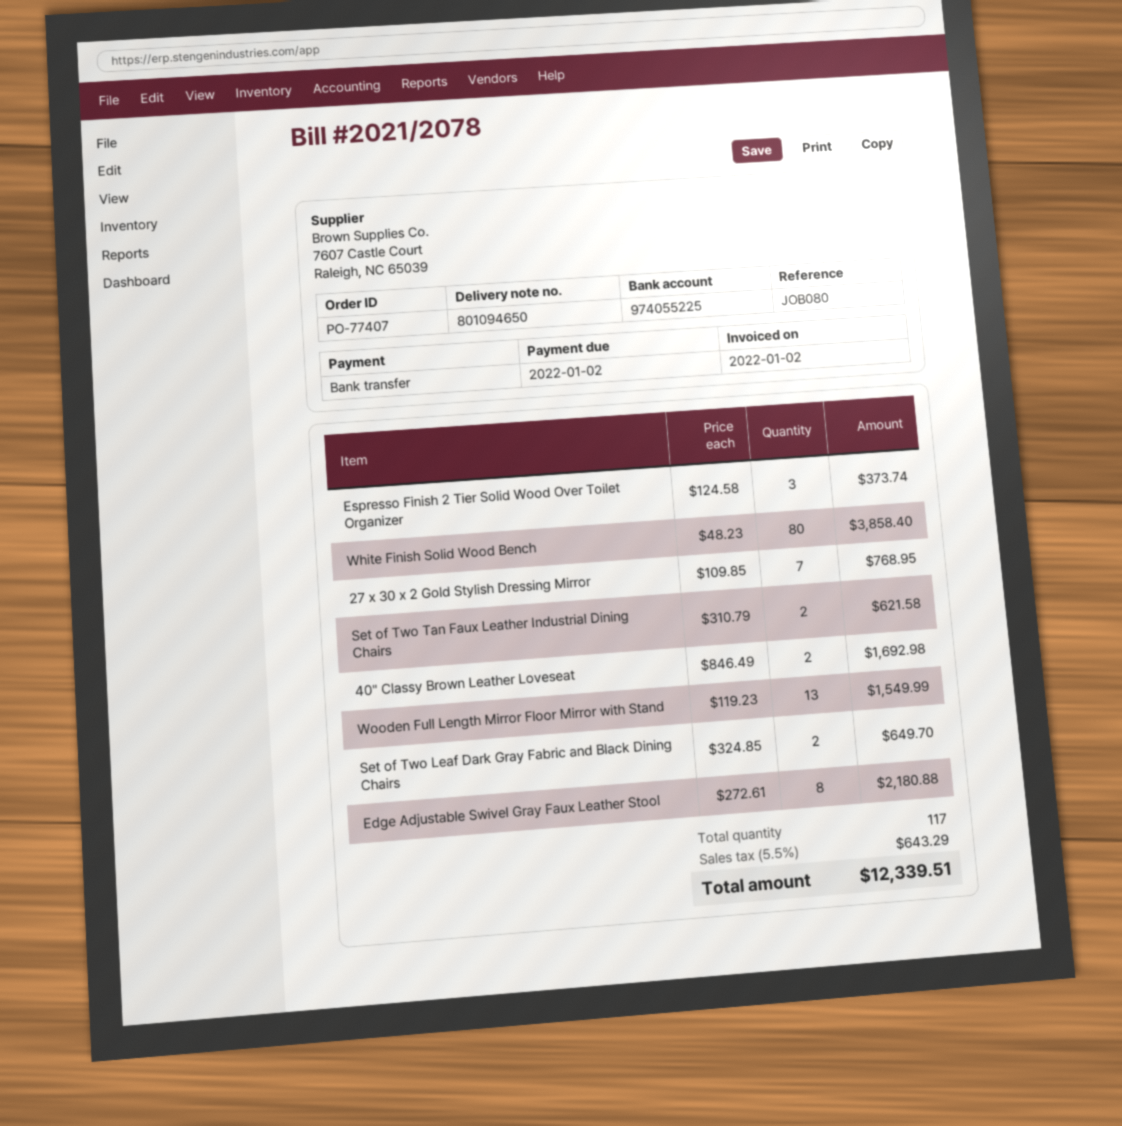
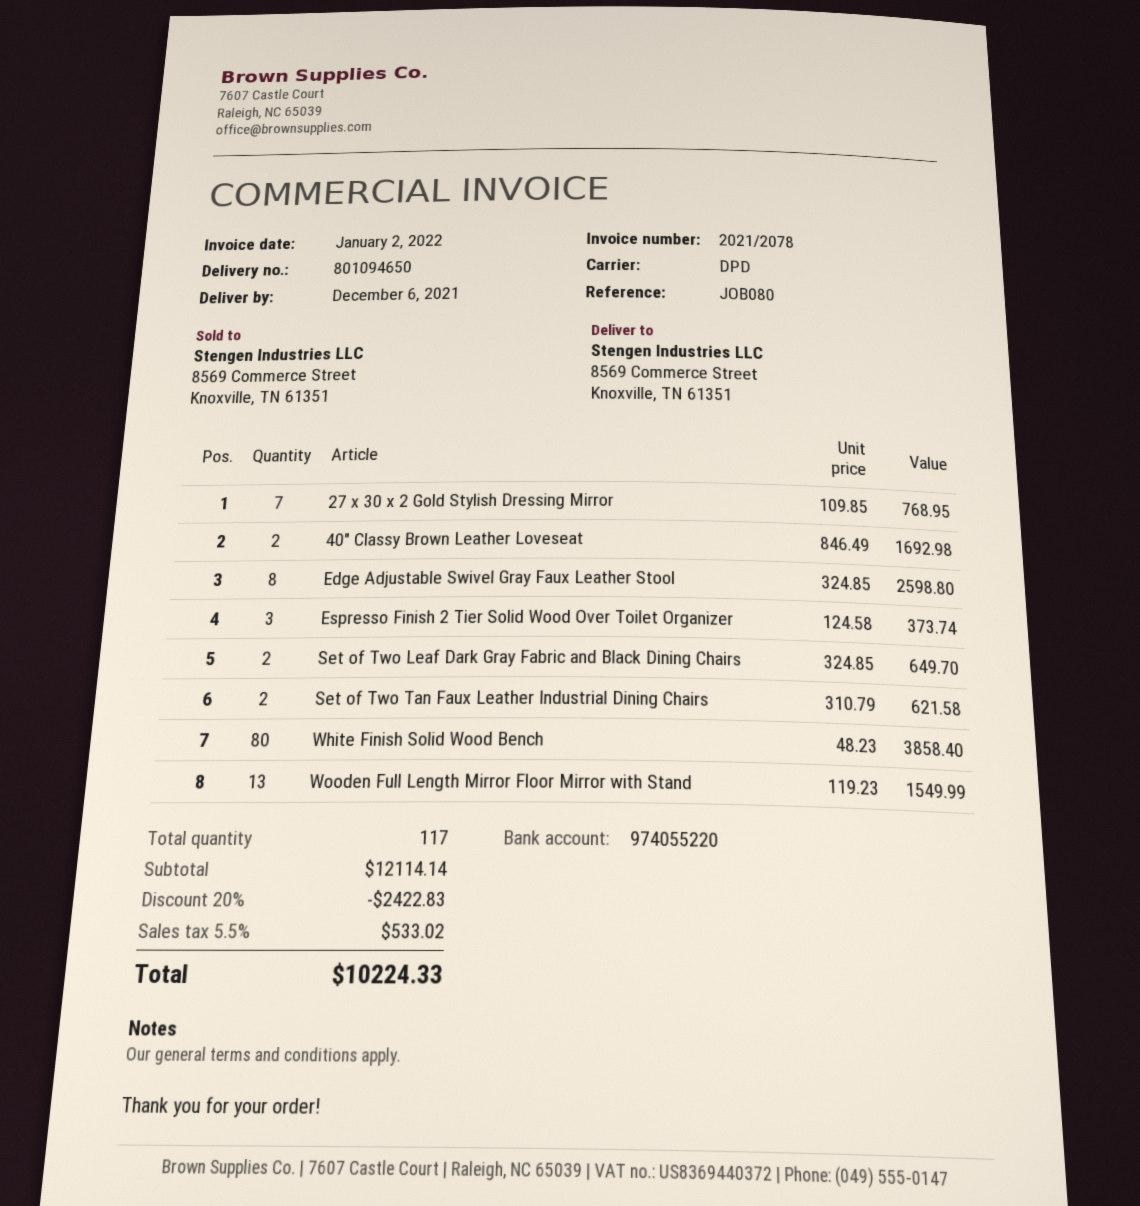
bank account: 974055225 -> 974055220
Edge Adjustable Swivel Gray Faux Leather Stool: 8 x 272.61 = 2180.88 -> 8 x 324.85 = 2598.80
discount: none -> 20% = 2422.83
tax: 5.5% = 643.29 -> 5.5% = 533.02
total: 12339.51 -> 10224.33

